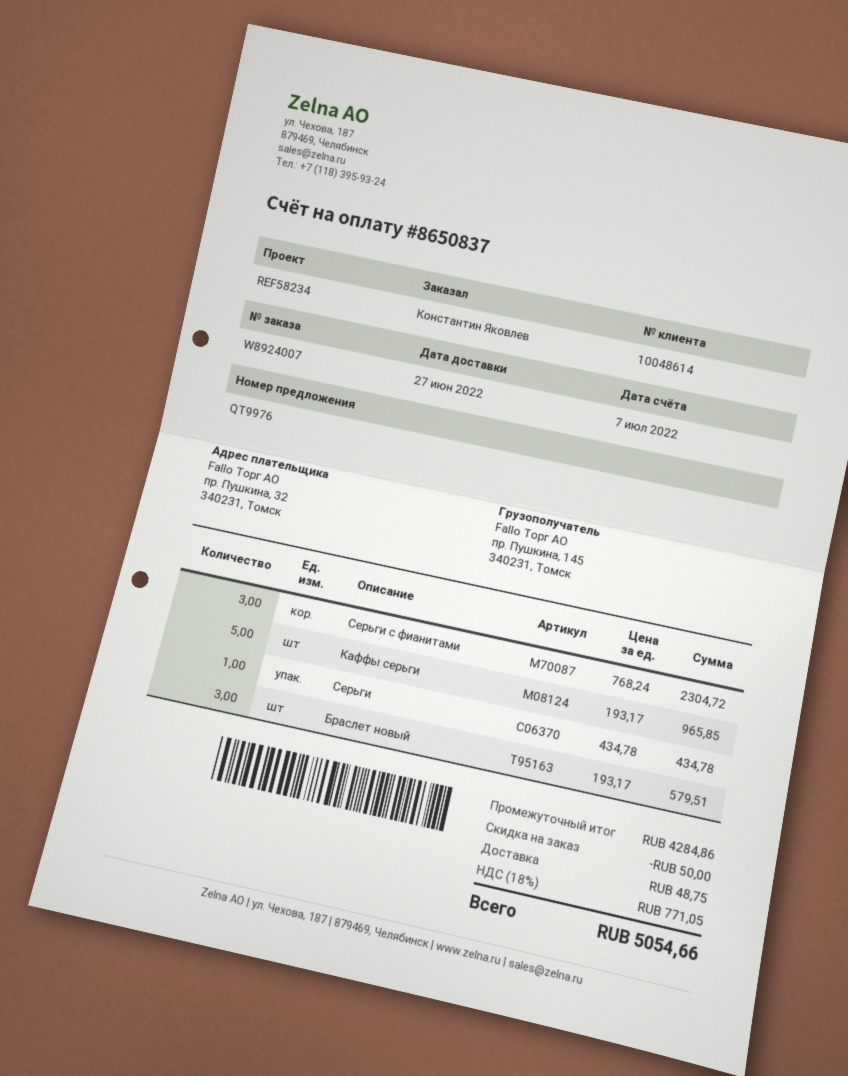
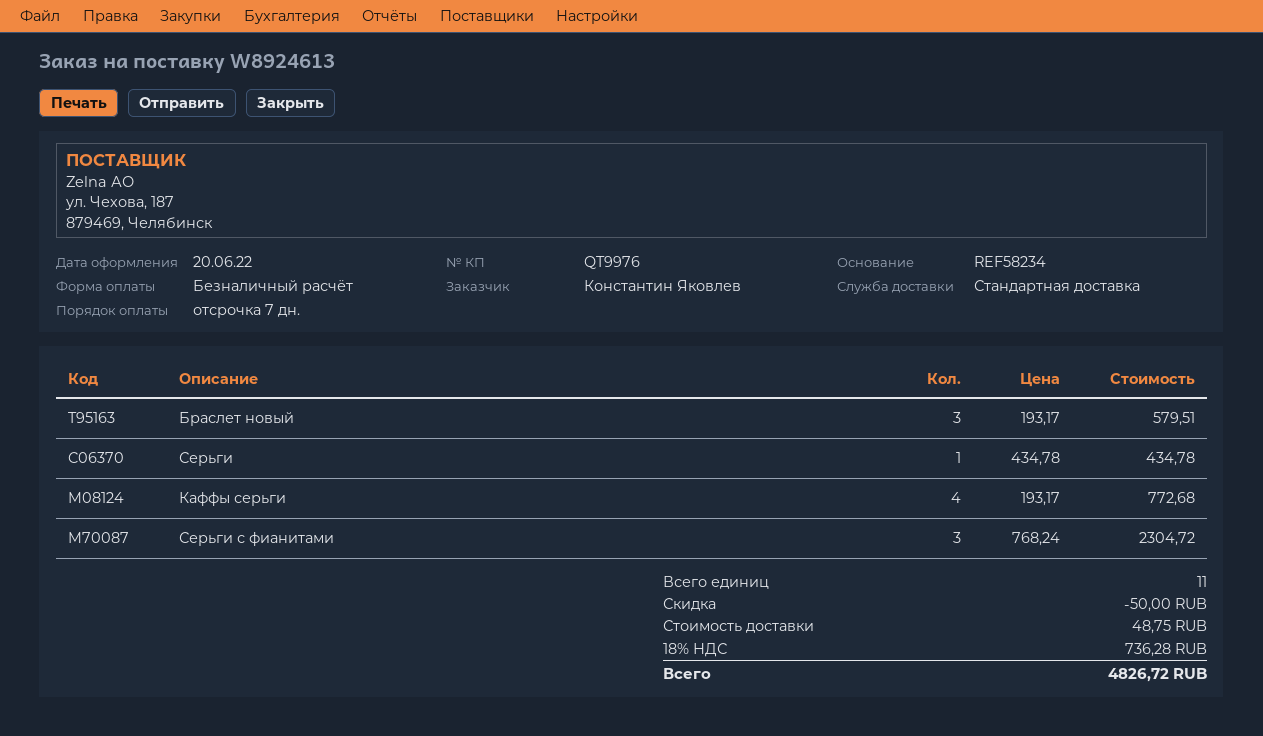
order number: W8924007 -> W8924613
Каффы серьги: 5 x 193.17 = 965.85 -> 4 x 193.17 = 772.68
tax: 18% = 771.05 -> 18% = 736.28
total: 5054.66 -> 4826.72

